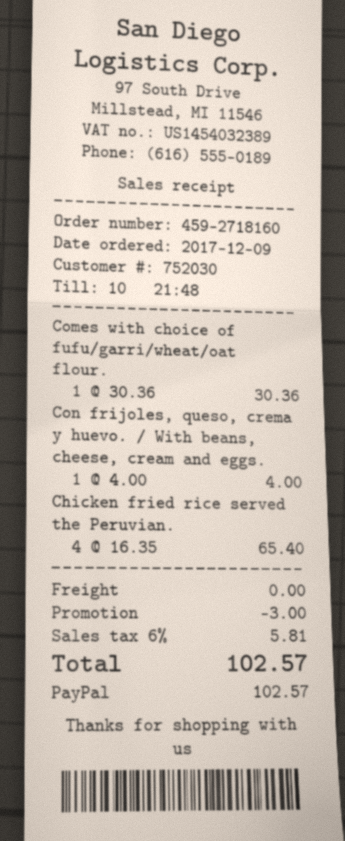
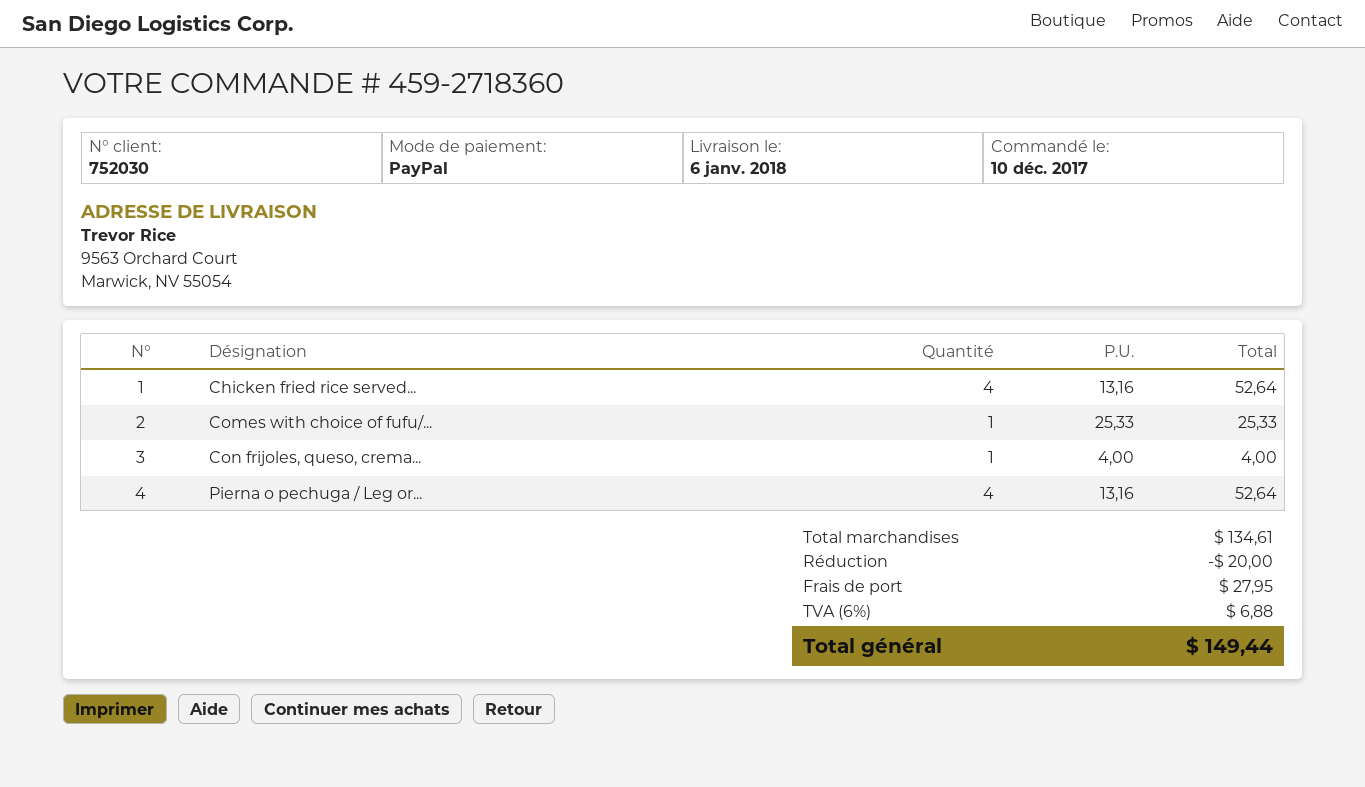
order number: 459-2718160 -> 459-2718360
order date: 2017-12-09 -> 2017-12-10
Comes with choice of fufu/garri/wheat/oat flour.: 1 x 30.36 = 30.36 -> 1 x 25.33 = 25.33
Chicken fried rice served the Peruvian.: 4 x 16.35 = 65.40 -> 4 x 13.16 = 52.64
Pierna o pechuga / Leg or...: none -> 4 x 13.16 = 52.64
discount: 3.00 -> 20.00
shipping: 0.00 -> 27.95
tax: 6% = 5.81 -> 6% = 6.88
total: 102.57 -> 149.44

